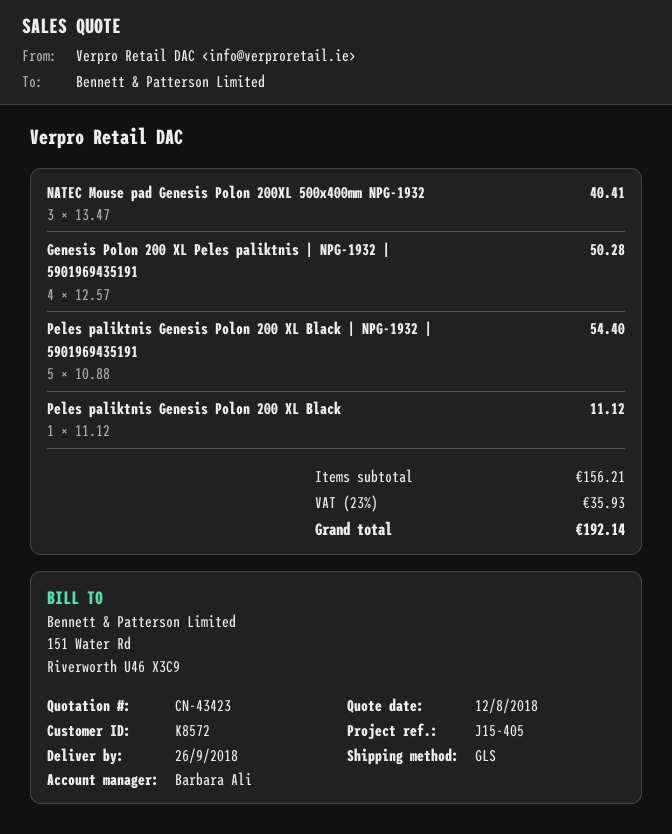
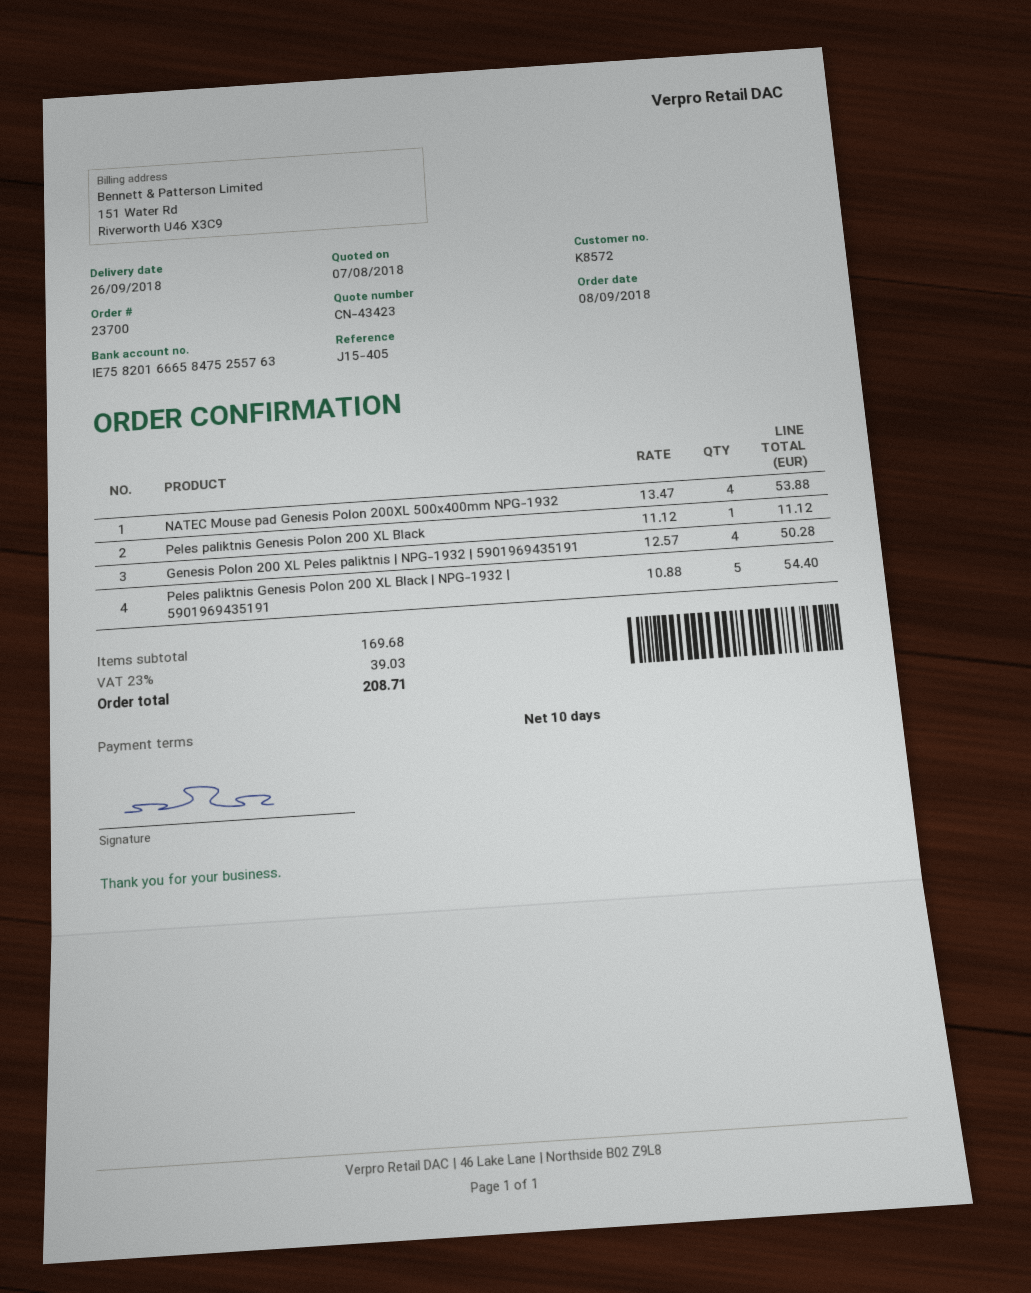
quote date: 2018-08-12 -> 2018-08-07
NATEC Mouse pad Genesis Polon 200XL 500x400mm NPG-1932: 3 x 13.47 = 40.41 -> 4 x 13.47 = 53.88
subtotal: 156.21 -> 169.68
tax: 23% = 35.93 -> 23% = 39.03
total: 192.14 -> 208.71

